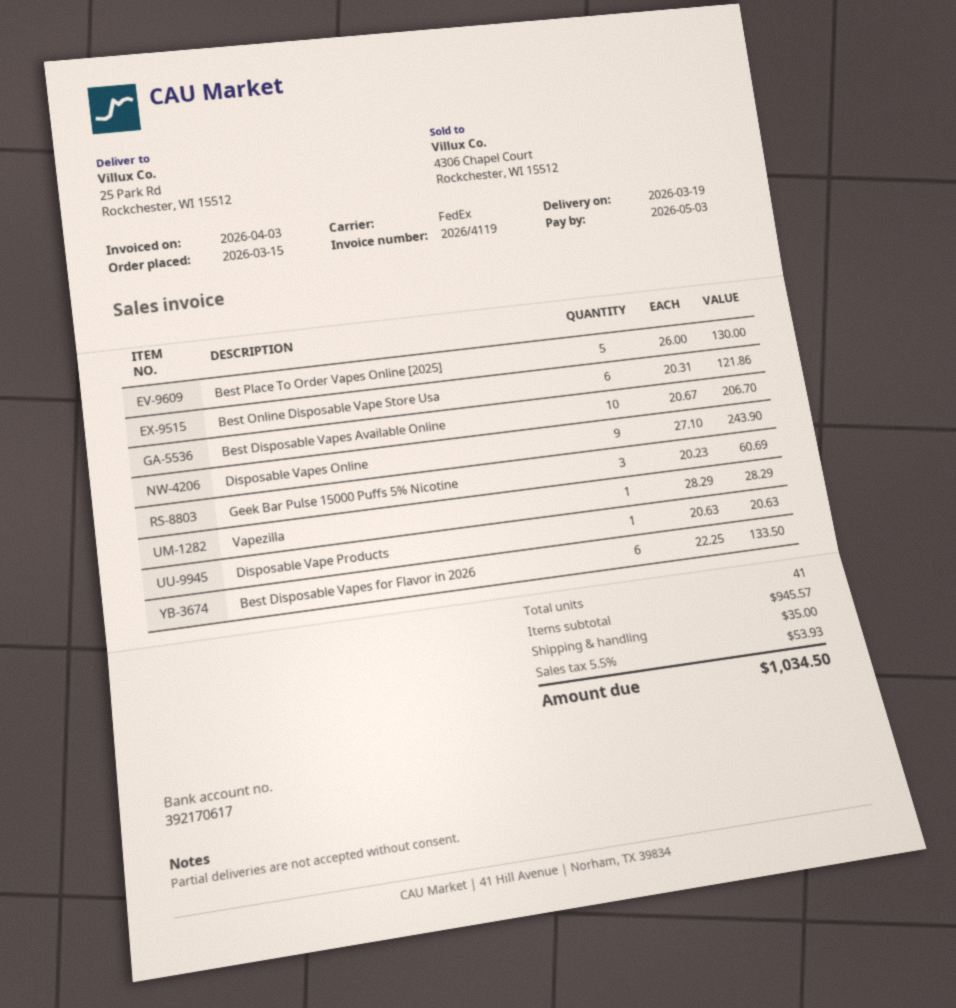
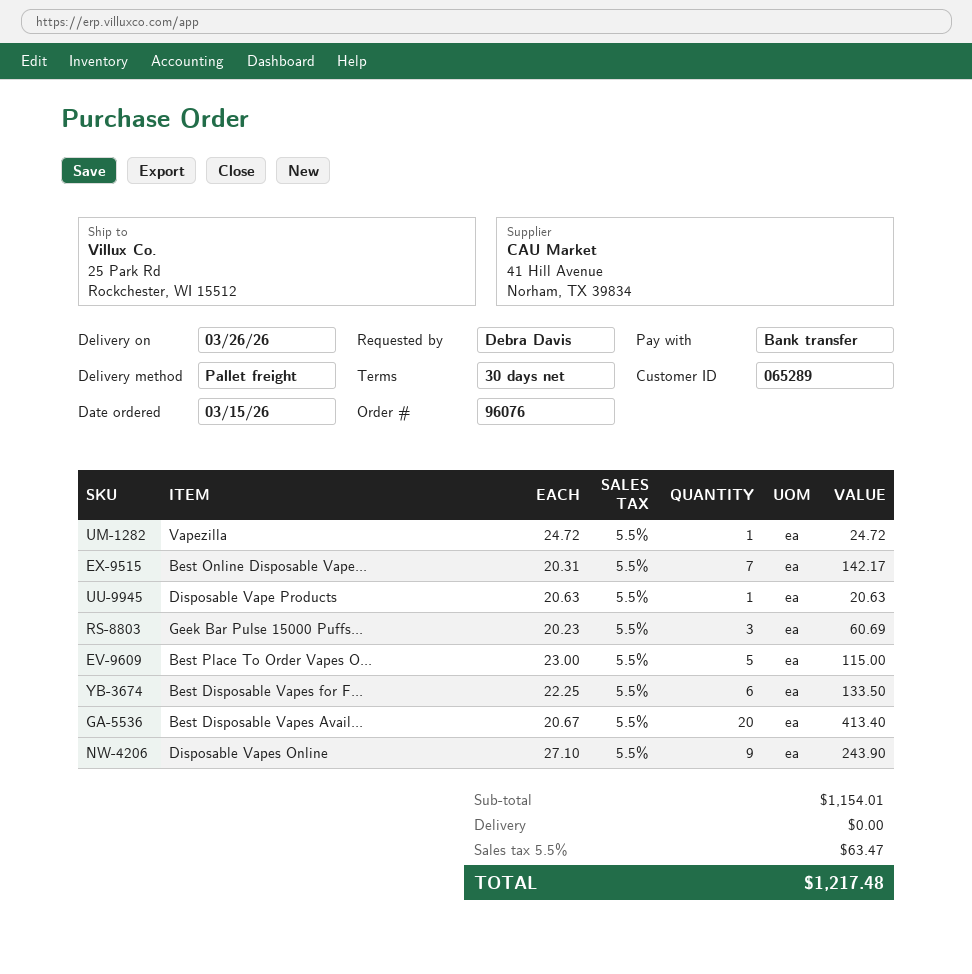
delivery date: 2026-03-19 -> 2026-03-26
shipping method: FedEx -> pallet freight
Best Place To Order Vapes Online [2025]: 5 x 26.00 = 130.00 -> 5 x 23.00 = 115.00
Best Online Disposable Vape Store Usa: 6 x 20.31 = 121.86 -> 7 x 20.31 = 142.17
Best Disposable Vapes Available Online: 10 x 20.67 = 206.70 -> 20 x 20.67 = 413.40
Vapezilla: 1 x 28.29 = 28.29 -> 1 x 24.72 = 24.72
subtotal: 945.57 -> 1154.01
shipping: 35.00 -> 0.00
tax: 5.5% = 53.93 -> 5.5% = 63.47
total: 1034.50 -> 1217.48

